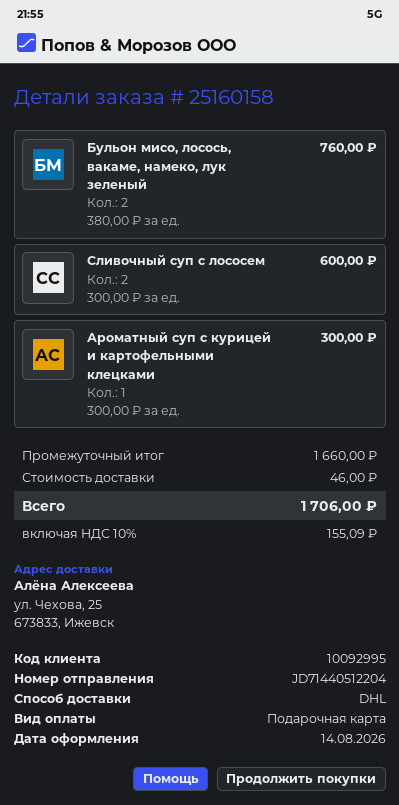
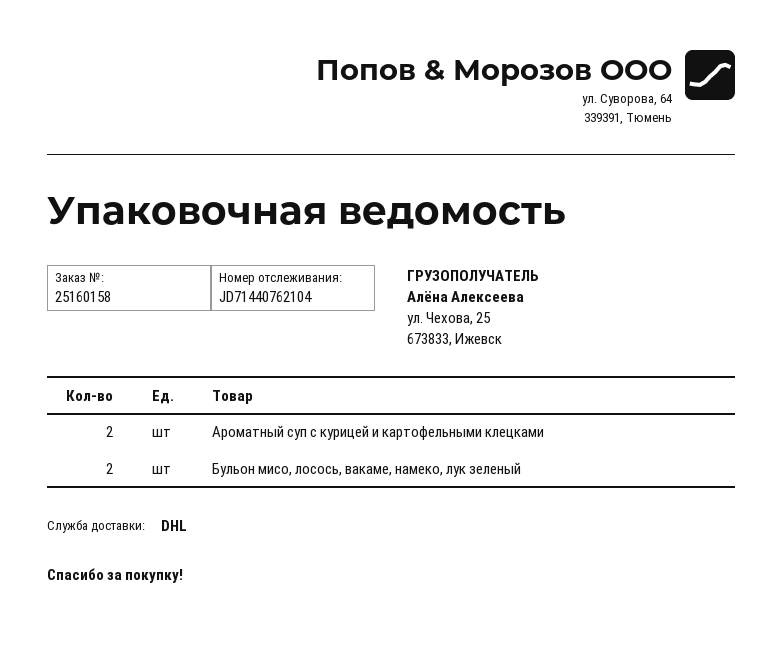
tracking number: JD71440512204 -> JD71440762104
Сливочный суп с лососем: 2 -> none
Ароматный суп с курицей и картофельными клецками: 1 -> 2

